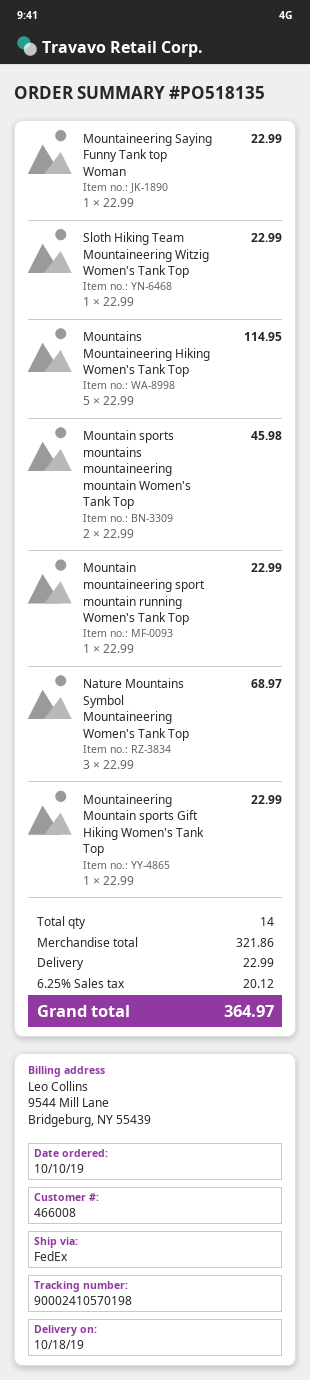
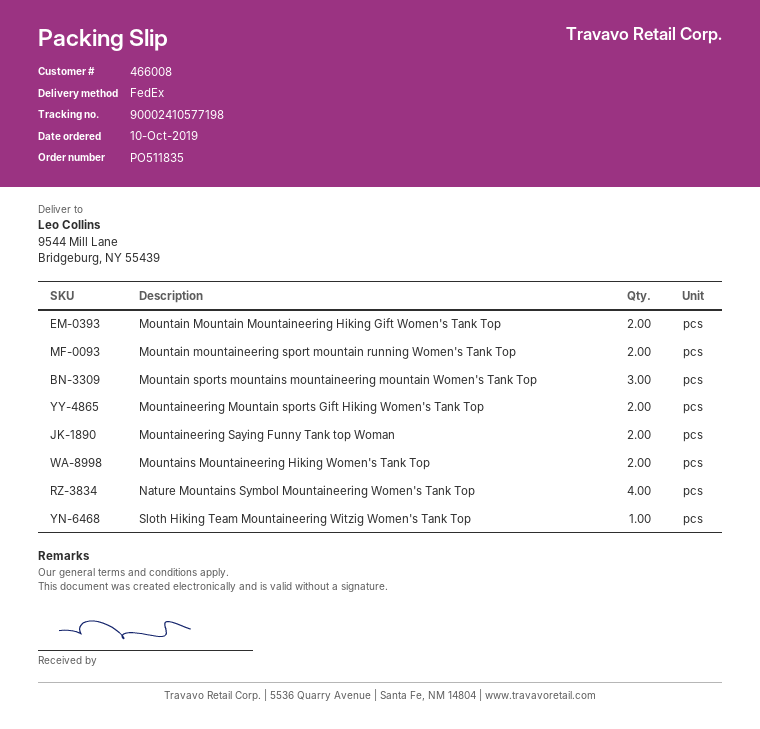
order number: PO518135 -> PO511835
tracking number: 90002410570198 -> 90002410577198
Mountaineering Saying Funny Tank top Woman: 1 -> 2
Mountains Mountaineering Hiking Women's Tank Top: 5 -> 2
Mountain sports mountains mountaineering mountain Women's Tank Top: 2 -> 3
Mountain mountaineering sport mountain running Women's Tank Top: 1 -> 2
Nature Mountains Symbol Mountaineering Women's Tank Top: 3 -> 4
Mountaineering Mountain sports Gift Hiking Women's Tank Top: 1 -> 2
Mountain Mountain Mountaineering Hiking Gift Women's Tank Top: none -> 2

